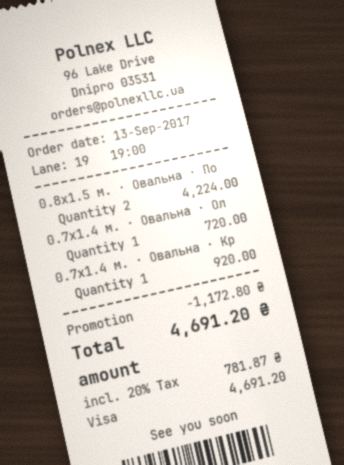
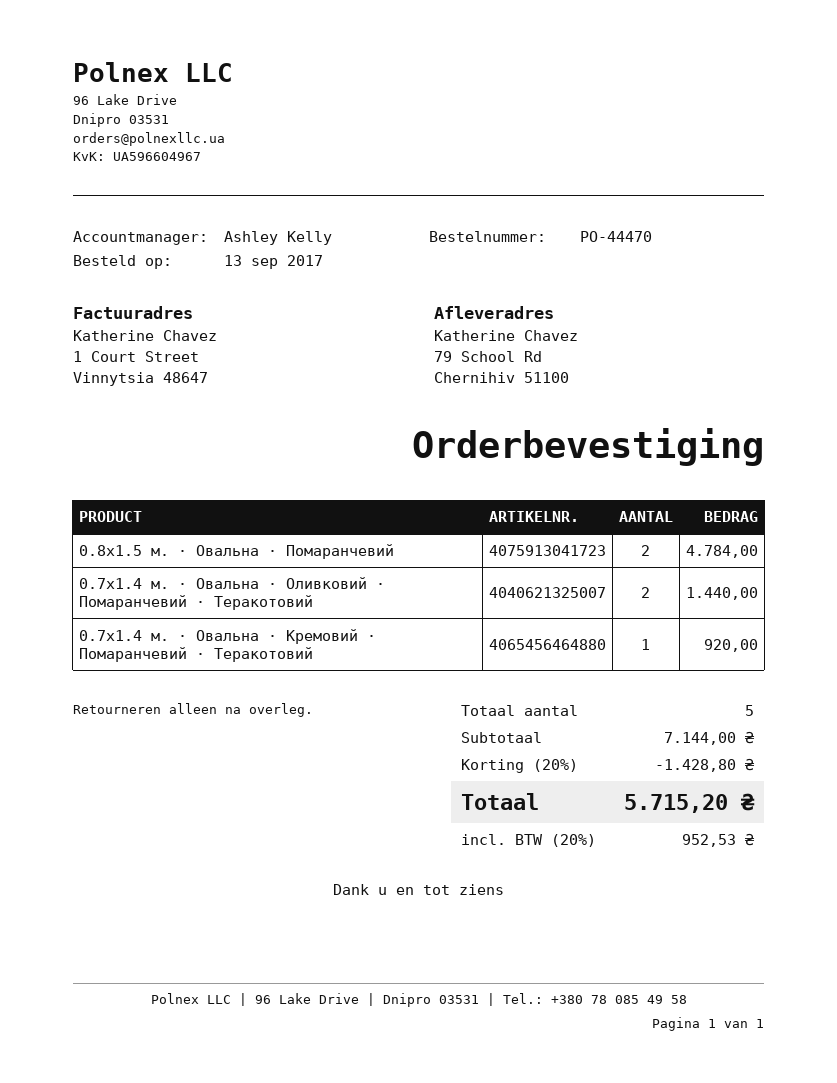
0.8x1.5 м. · Овальна · По: 2 for 4224.00 -> 2 for 4784.00
0.7x1.4 м. · Овальна · Ол: 1 for 720.00 -> 2 for 1440.00
discount: 1172.80 -> 1428.80
tax: 20% = 781.87 -> 20% = 952.53
total: 4691.20 -> 5715.20

